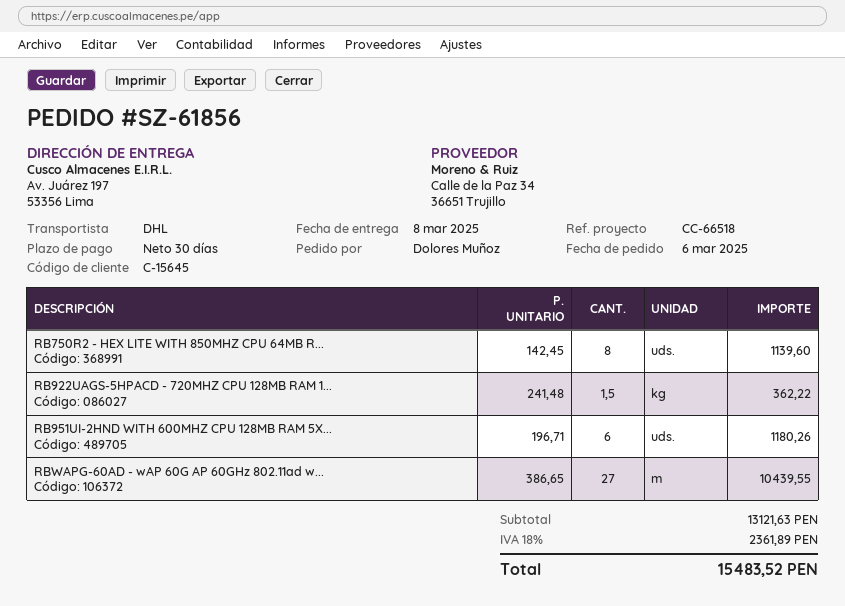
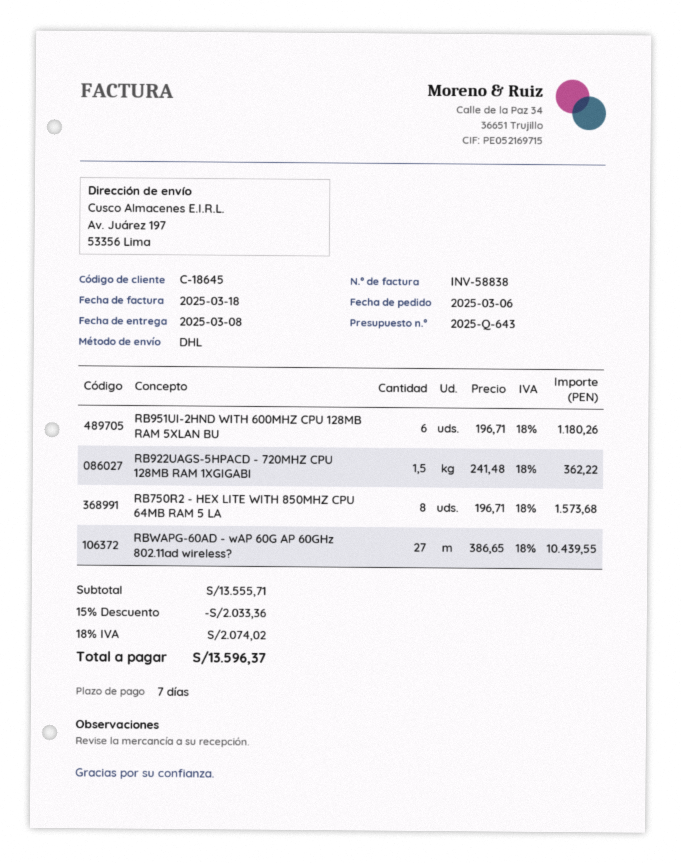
payment terms: 30 days -> 7 days
customer number: C-15645 -> C-18645
RB750R2 - HEX LITE WITH 850MHZ CPU 64MB R...: 8 x 142.45 = 1139.60 -> 8 x 196.71 = 1573.68
subtotal: 13121.63 -> 13555.71
discount: none -> 15% = 2033.36
tax: 18% = 2361.89 -> 18% = 2074.02
total: 15483.52 -> 13596.37

